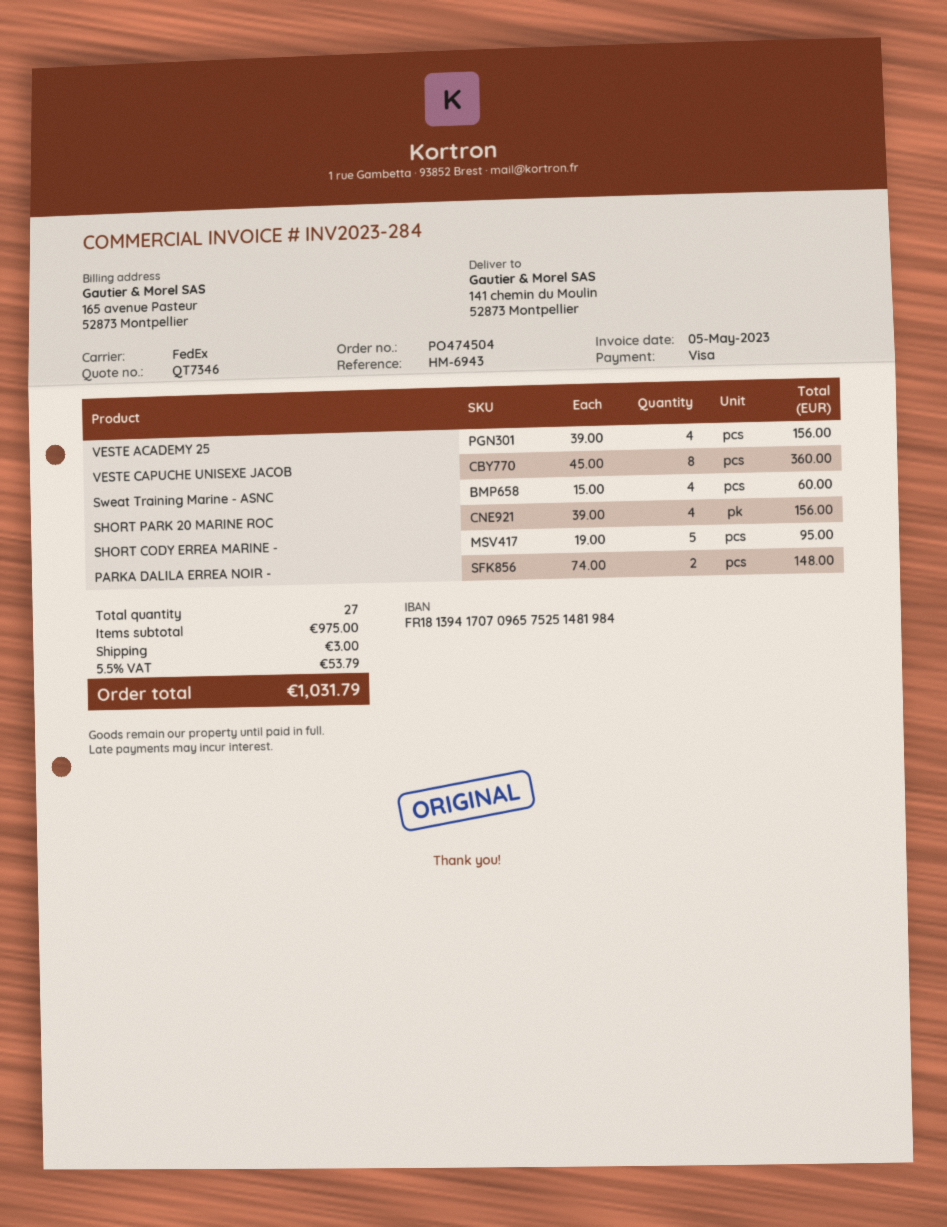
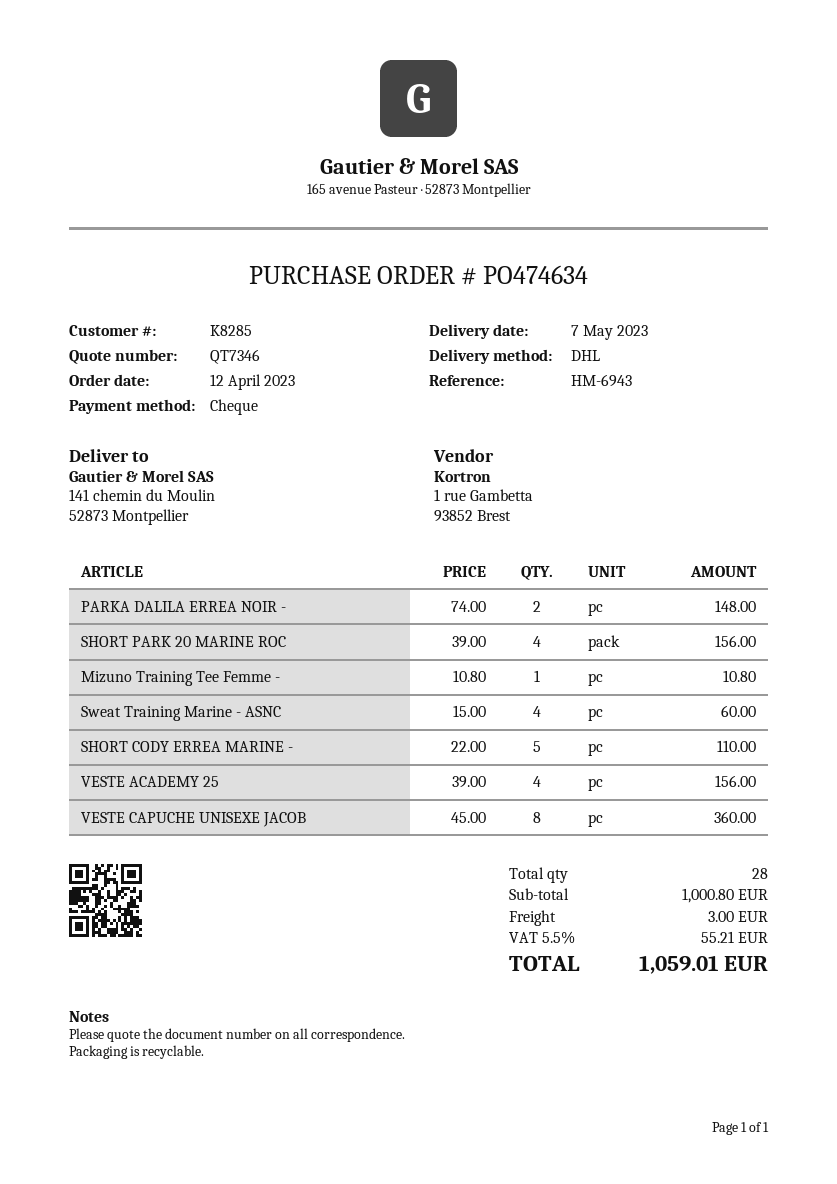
order number: PO474504 -> PO474634
payment method: Visa -> cheque
shipping method: FedEx -> DHL
SHORT CODY ERREA MARINE -: 5 x 19.00 = 95.00 -> 5 x 22.00 = 110.00
Mizuno Training Tee Femme -: none -> 1 x 10.80 = 10.80
total quantity: 27 -> 28
subtotal: 975.00 -> 1000.80
tax: 5.5% = 53.79 -> 5.5% = 55.21
total: 1031.79 -> 1059.01

